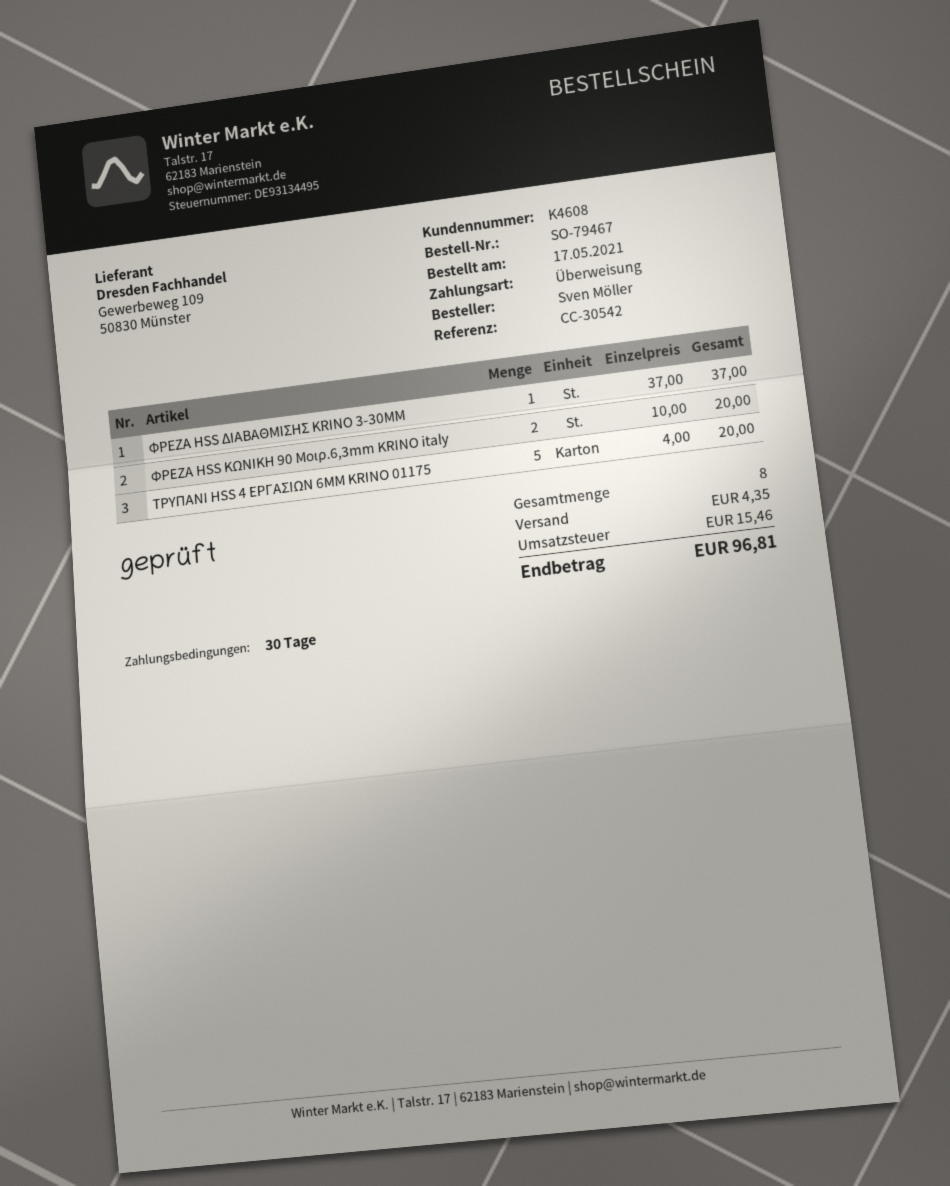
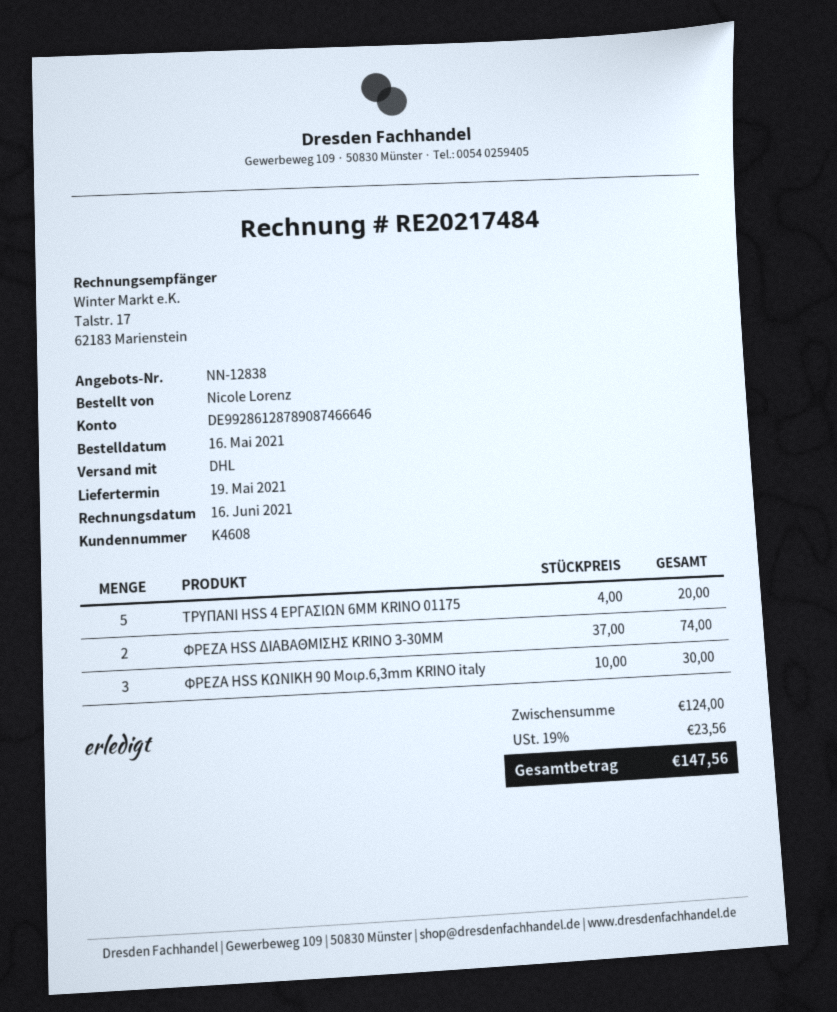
order date: 2021-05-17 -> 2021-05-16
ordered by: Sven Möller -> Nicole Lorenz
ΦΡΕΖΑ HSS ΔΙΑΒΑΘΜΙΣΗΣ KRINO 3-30ΜΜ: 1 x 37.00 = 37.00 -> 2 x 37.00 = 74.00
ΦΡΕΖΑ HSS ΚΩΝΙΚΗ 90 Μοιρ.6,3mm KRINO italy: 2 x 10.00 = 20.00 -> 3 x 10.00 = 30.00
shipping: 4.35 -> none
tax: 15.46 -> 23.56
total: 96.81 -> 147.56

